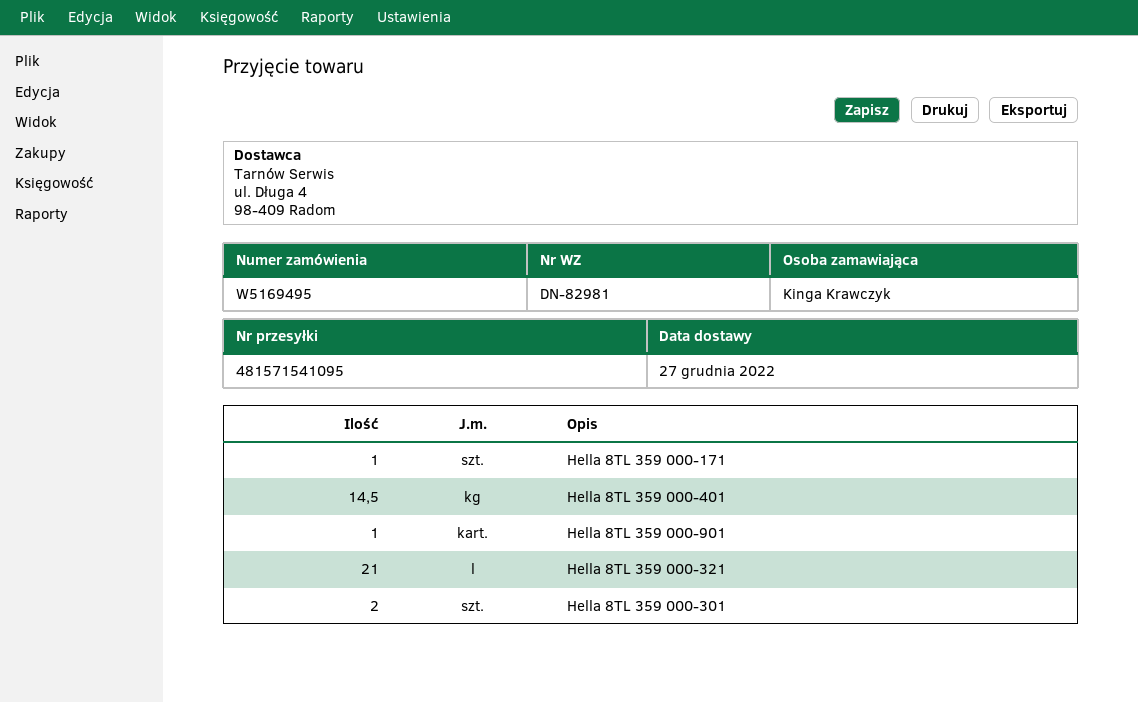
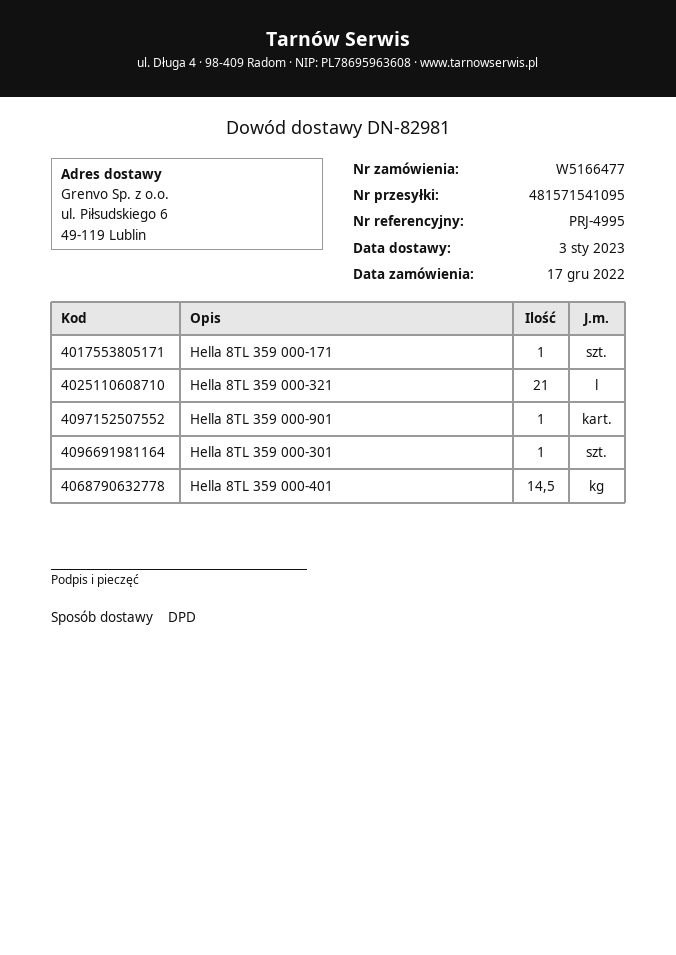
order number: W5169495 -> W5166477
delivery date: 2022-12-27 -> 2023-01-03
Hella 8TL 359 000-301: 2 -> 1

